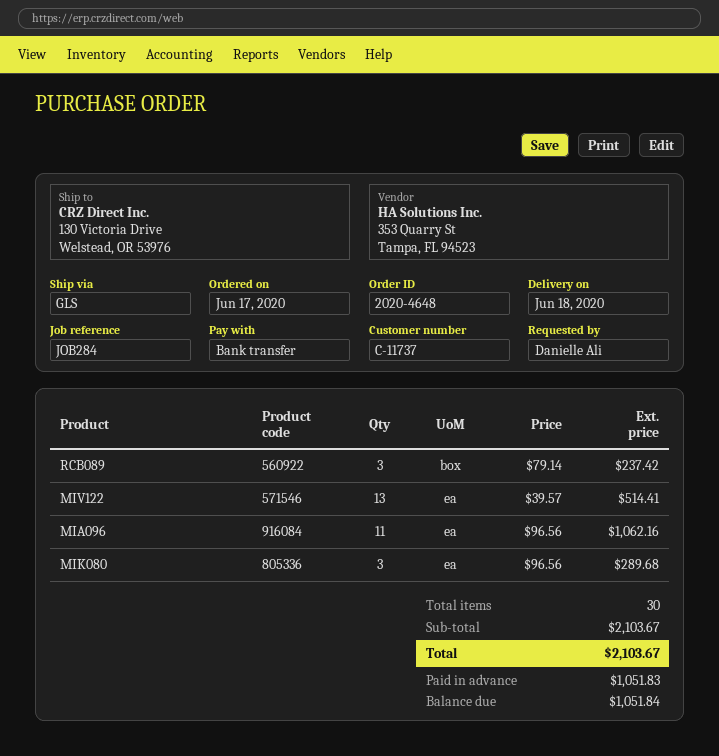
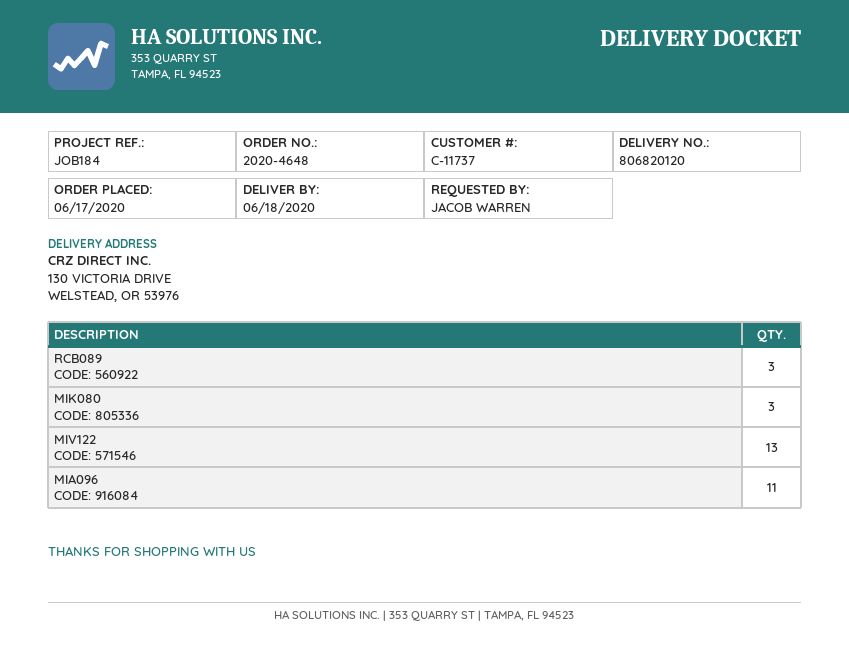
reference: JOB284 -> JOB184
ordered by: Danielle Ali -> JACOB WARREN

